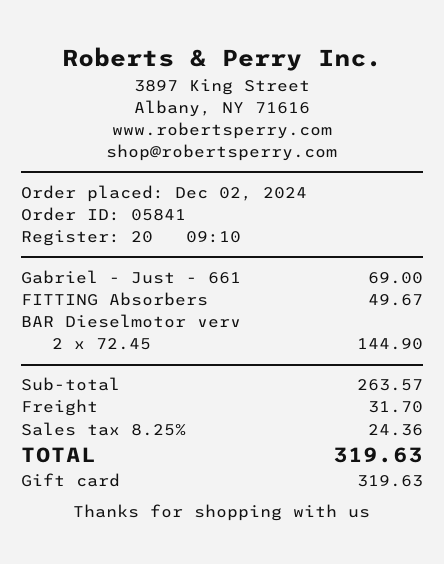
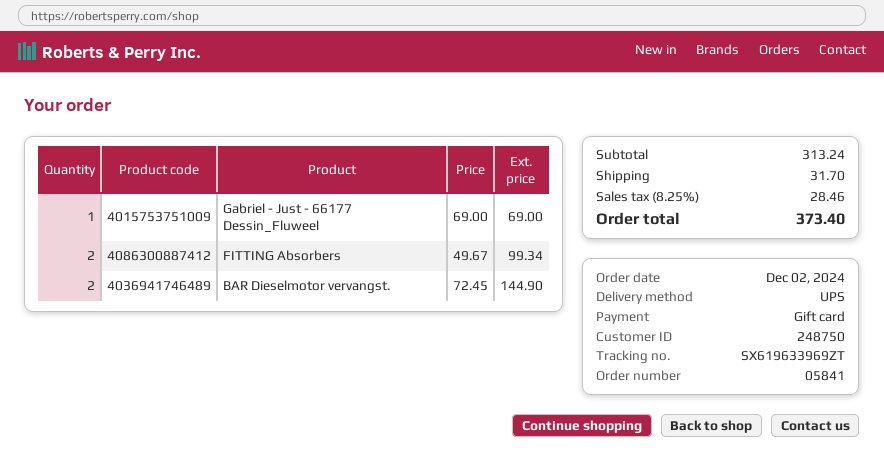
FITTING Absorbers: 1 x 49.67 = 49.67 -> 2 x 49.67 = 99.34
subtotal: 263.57 -> 313.24
tax: 8.25% = 24.36 -> 8.25% = 28.46
total: 319.63 -> 373.40

